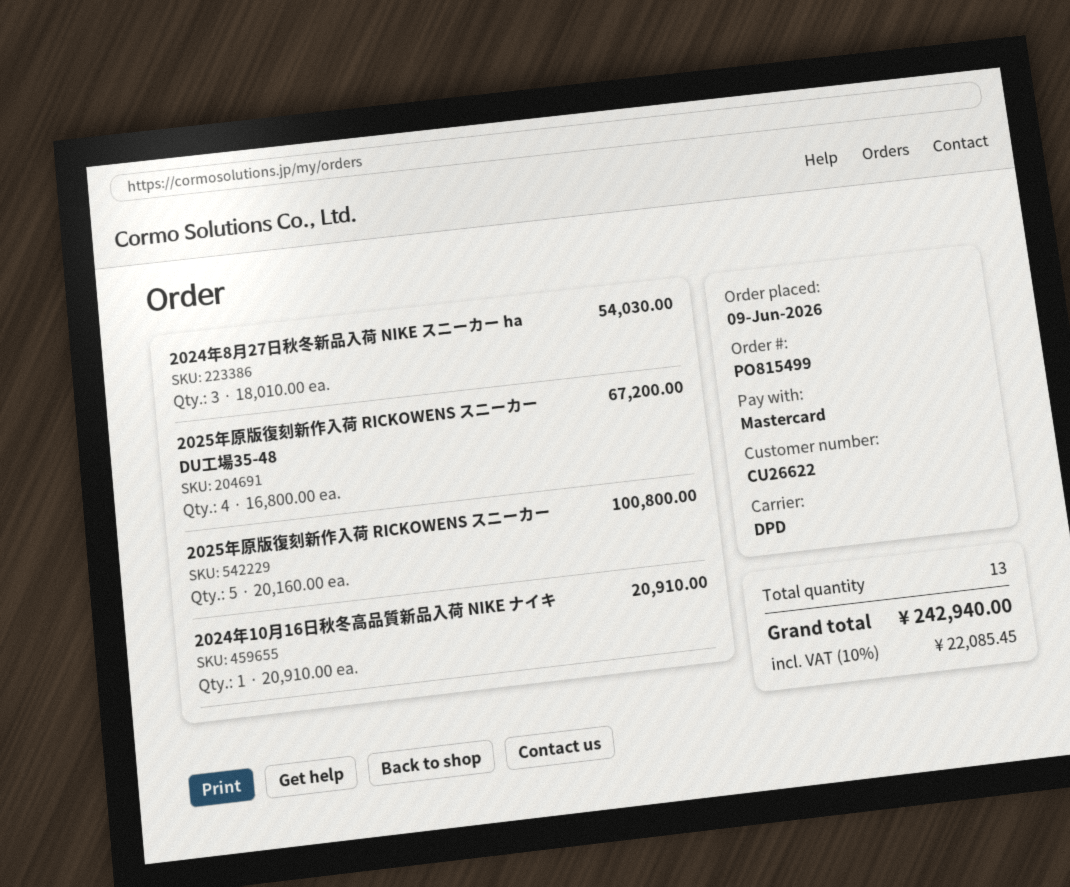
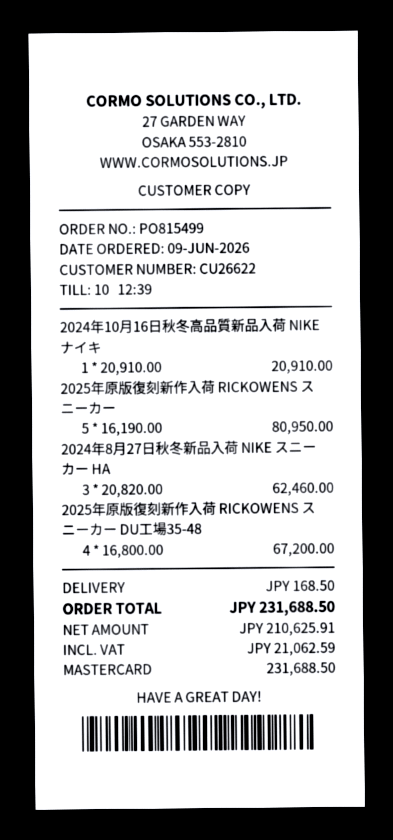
2024年8月27日秋冬新品入荷 NIKE スニーカー ha: 3 x 18010.00 = 54030.00 -> 3 x 20820.00 = 62460.00
2025年原版復刻新作入荷 RICKOWENS スニーカー: 5 x 20160.00 = 100800.00 -> 5 x 16190.00 = 80950.00
shipping: none -> 168.50
tax: 22085.45 -> 21062.59
total: 242940.00 -> 231688.50

